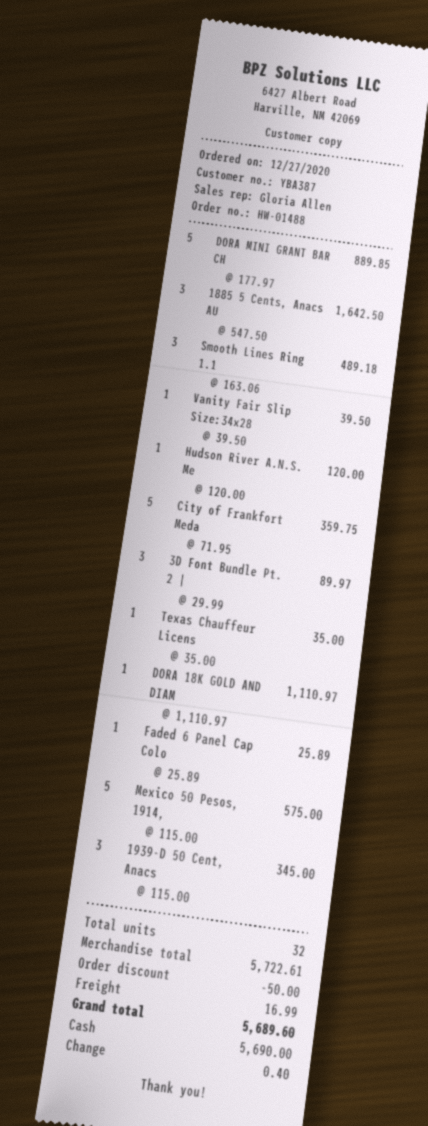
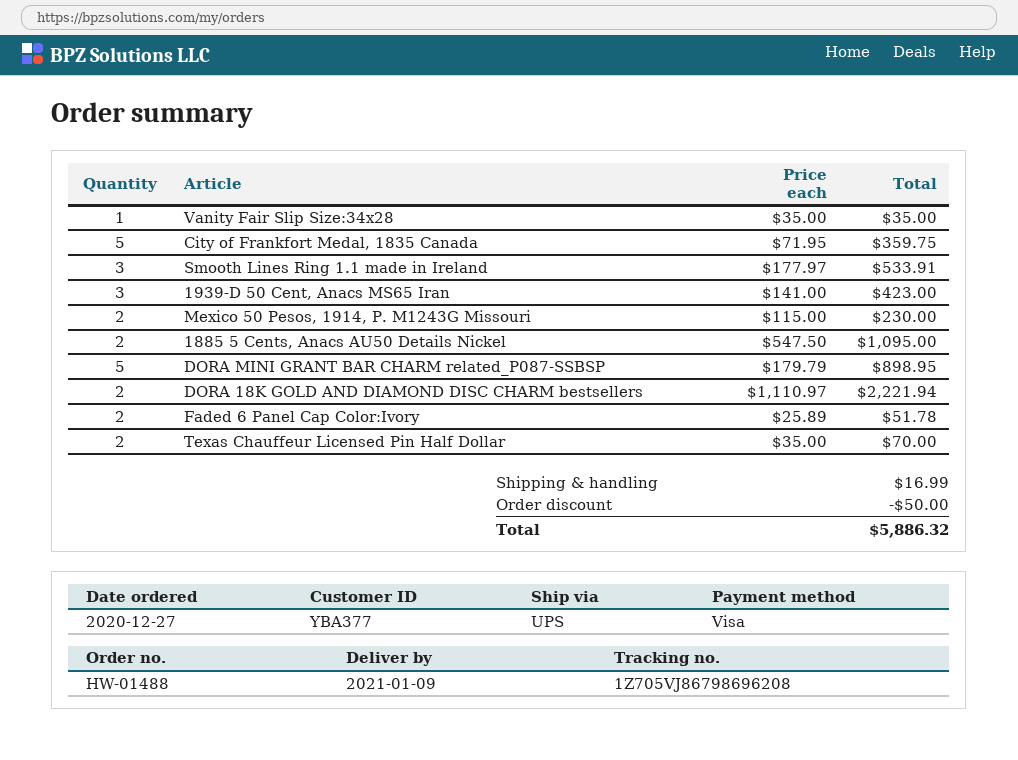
customer number: YBA387 -> YBA377
payment method: cash -> Visa
DORA MINI GRANT BAR CH: 5 x 177.97 = 889.85 -> 5 x 179.79 = 898.95
1885 5 Cents, Anacs AU: 3 x 547.50 = 1642.50 -> 2 x 547.50 = 1095.00
Smooth Lines Ring 1.1: 3 x 163.06 = 489.18 -> 3 x 177.97 = 533.91
Vanity Fair Slip Size:34x28: 1 x 39.50 = 39.50 -> 1 x 35.00 = 35.00
Hudson River A.N.S. Me: 1 x 120.00 = 120.00 -> none
3D Font Bundle Pt. 2 |: 3 x 29.99 = 89.97 -> none
Texas Chauffeur Licens: 1 x 35.00 = 35.00 -> 2 x 35.00 = 70.00
DORA 18K GOLD AND DIAM: 1 x 1110.97 = 1110.97 -> 2 x 1110.97 = 2221.94
Faded 6 Panel Cap Colo: 1 x 25.89 = 25.89 -> 2 x 25.89 = 51.78
Mexico 50 Pesos, 1914,: 5 x 115.00 = 575.00 -> 2 x 115.00 = 230.00
1939-D 50 Cent, Anacs: 3 x 115.00 = 345.00 -> 3 x 141.00 = 423.00
total: 5689.60 -> 5886.32

